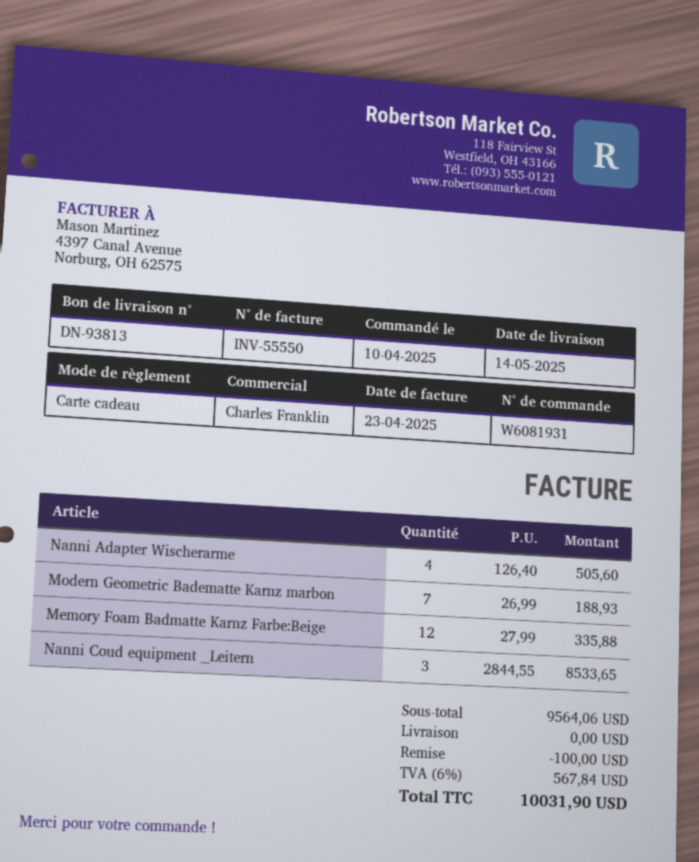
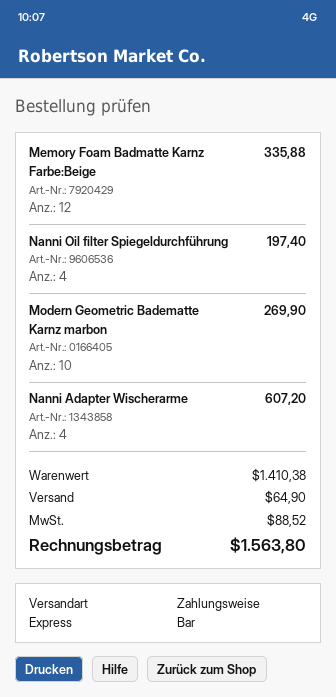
payment method: gift card -> cash
Nanni Adapter Wischerarme: 4 for 505.60 -> 4 for 607.20
Modern Geometric Badematte Karnz marbon: 7 for 188.93 -> 10 for 269.90
Nanni Coud equipment __Leitern: 3 for 8533.65 -> none
Nanni Oil filter Spiegeldurchführung: none -> 4 for 197.40
subtotal: 9564.06 -> 1410.38
discount: 100.00 -> none
shipping: 0.00 -> 64.90
tax: 567.84 -> 88.52
total: 10031.90 -> 1563.80

